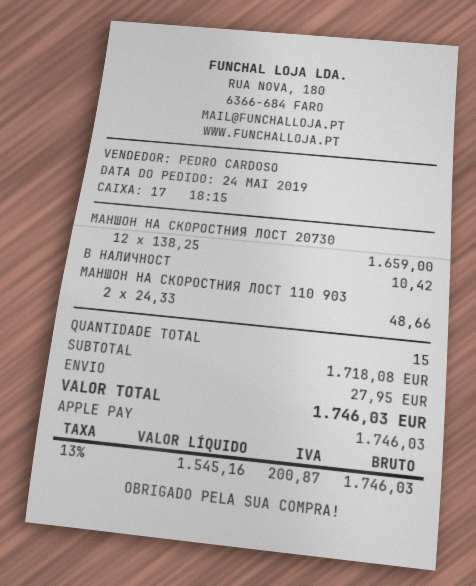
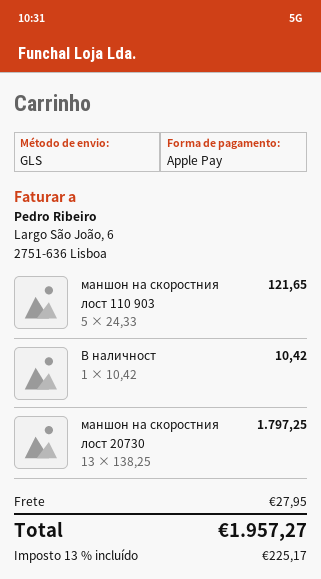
МАНШОН НА СКОРОСТНИЯ ЛОСТ 20730: 12 x 138.25 = 1659.00 -> 13 x 138.25 = 1797.25
МАНШОН НА СКОРОСТНИЯ ЛОСТ 110 903: 2 x 24.33 = 48.66 -> 5 x 24.33 = 121.65
tax: 13% = 200.87 -> 13% = 225.17
total: 1746.03 -> 1957.27

